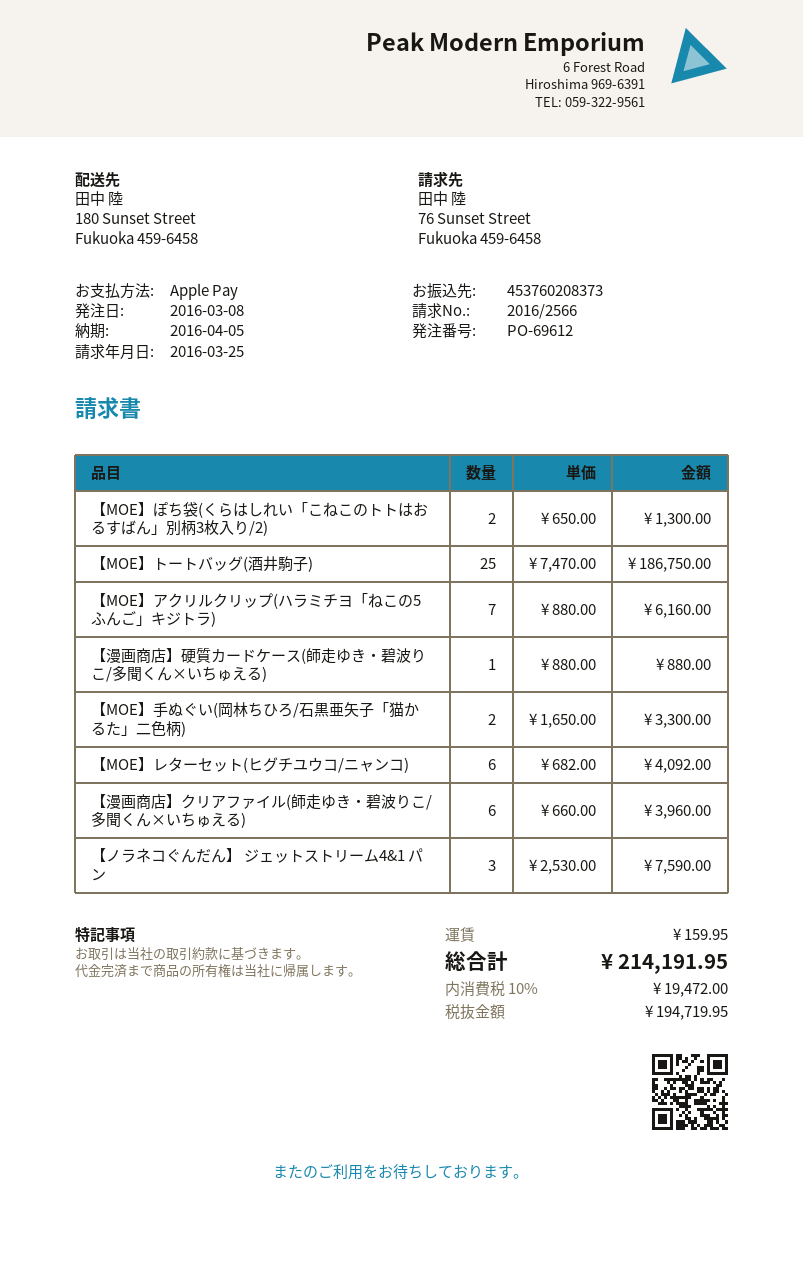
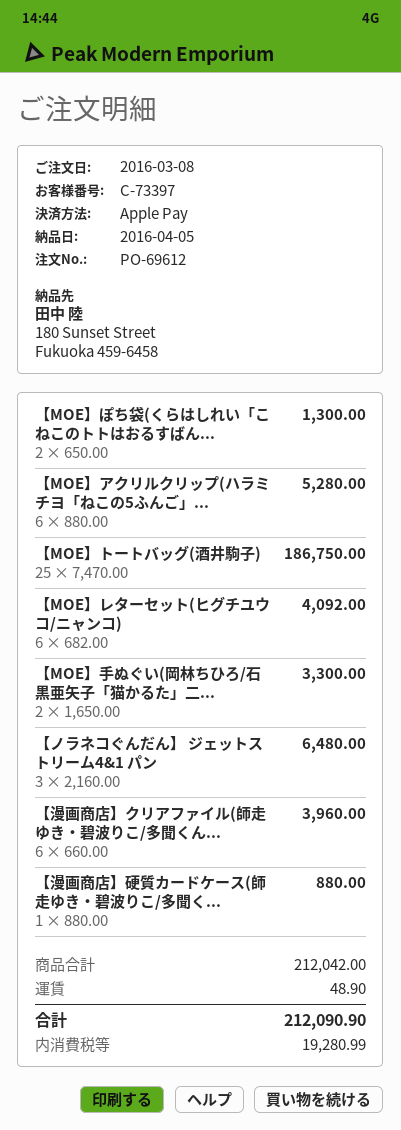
【MOE】アクリルクリップ(ハラミチヨ「ねこの5ふんご」キジトラ): 7 x 880.00 = 6160.00 -> 6 x 880.00 = 5280.00
【ノラネコぐんだん】 ジェットストリーム4&1 パン: 3 x 2530.00 = 7590.00 -> 3 x 2160.00 = 6480.00
shipping: 159.95 -> 48.90
tax: 19472.00 -> 19280.99
total: 214191.95 -> 212090.90

